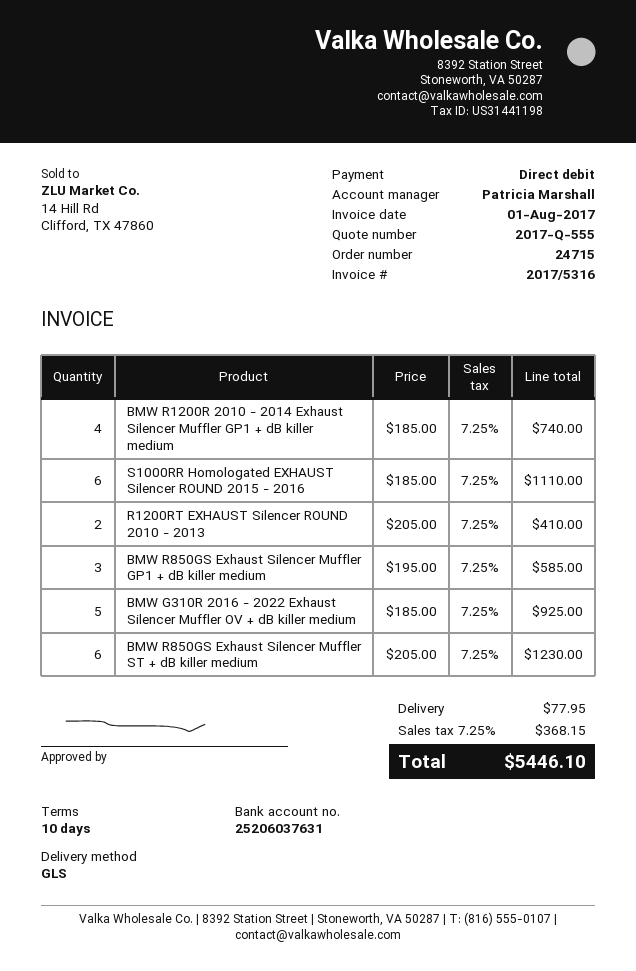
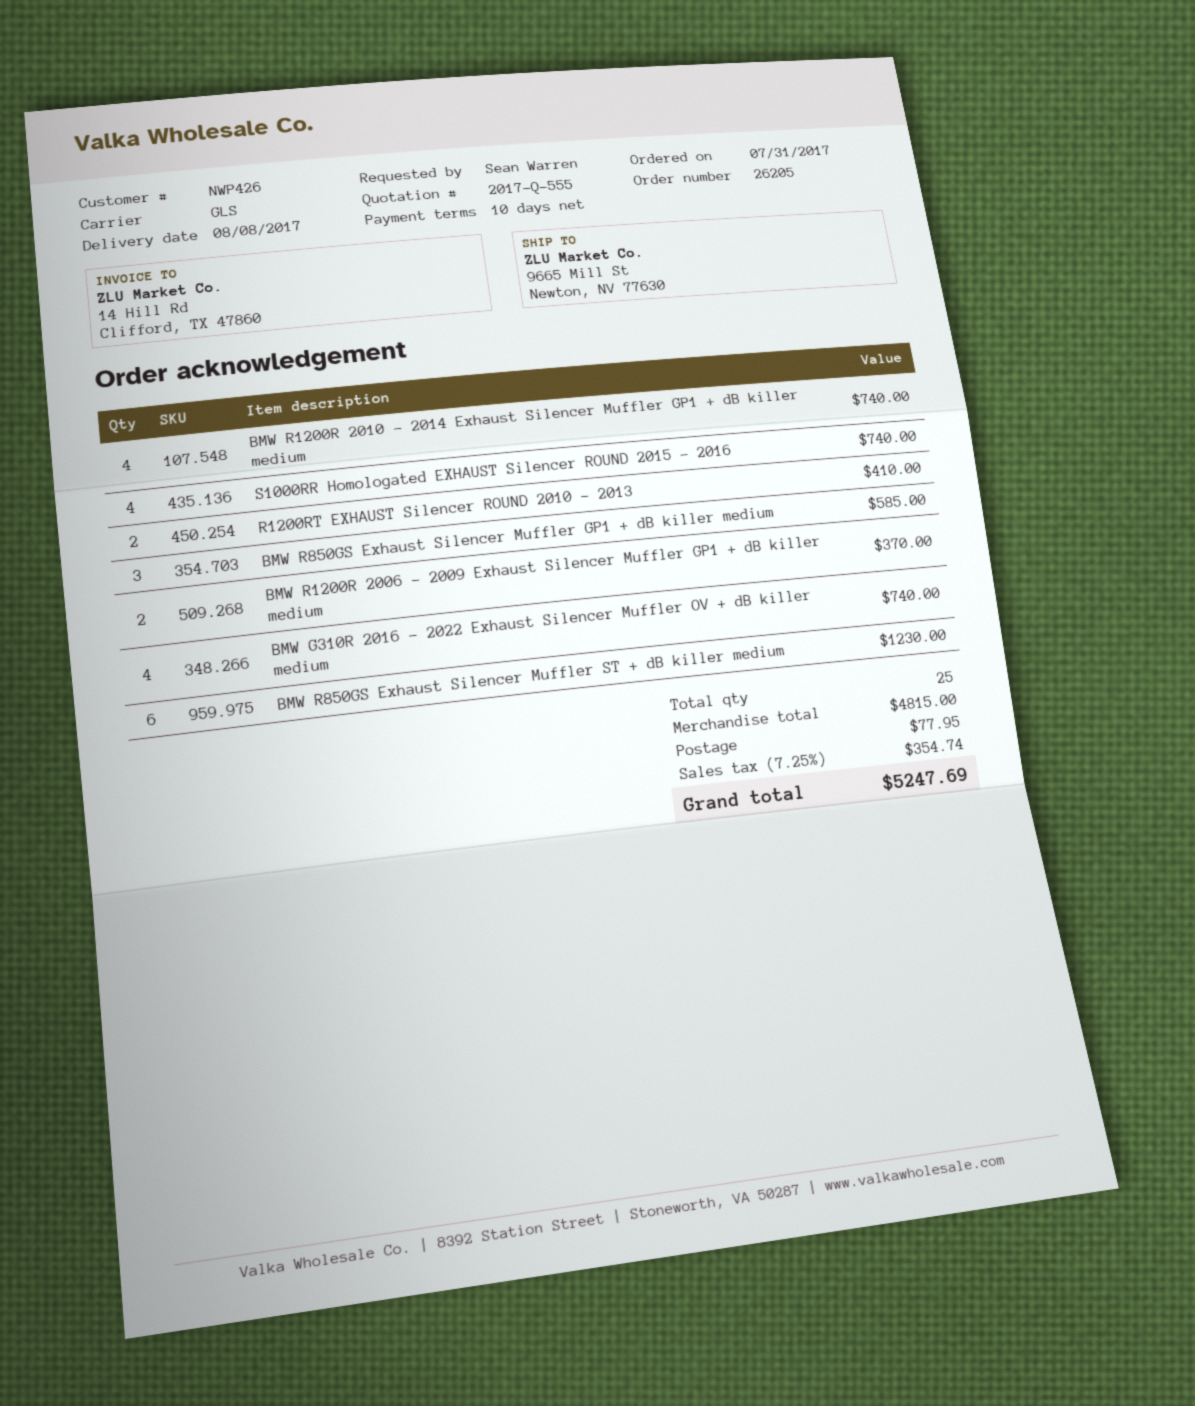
order number: 24715 -> 26205
S1000RR Homologated EXHAUST Silencer ROUND 2015 - 2016: 6 for 1110.00 -> 4 for 740.00
BMW G310R 2016 - 2022 Exhaust Silencer Muffler OV + dB killer medium: 5 for 925.00 -> 4 for 740.00
BMW R1200R 2006 - 2009 Exhaust Silencer Muffler GP1 + dB killer medium: none -> 2 for 370.00
tax: 7.25% = 368.15 -> 7.25% = 354.74
total: 5446.10 -> 5247.69

